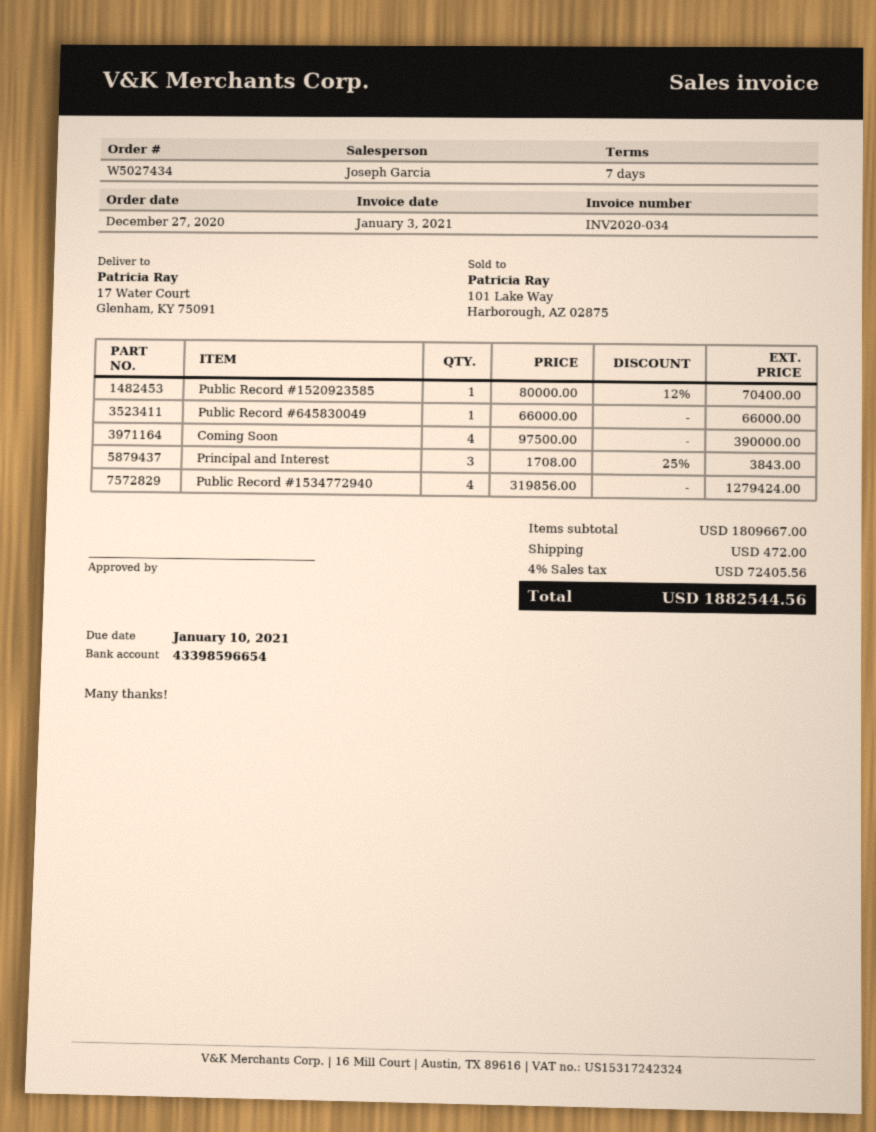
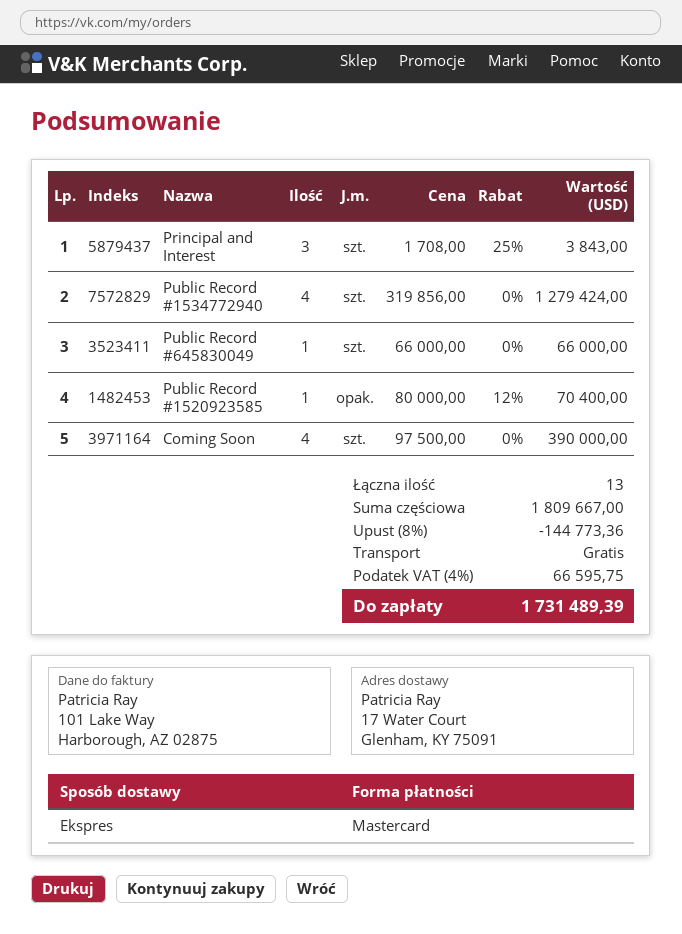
discount: none -> 8% = 144773.36
shipping: 472.00 -> 0.00
tax: 4% = 72405.56 -> 4% = 66595.75
total: 1882544.56 -> 1731489.39

